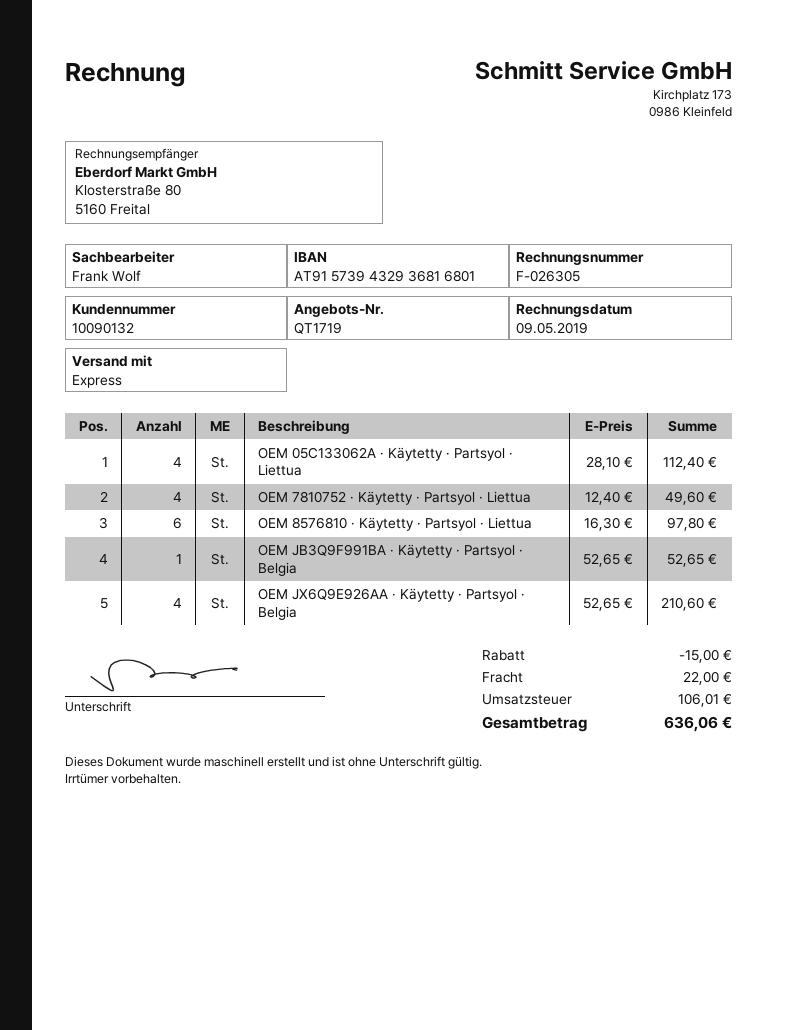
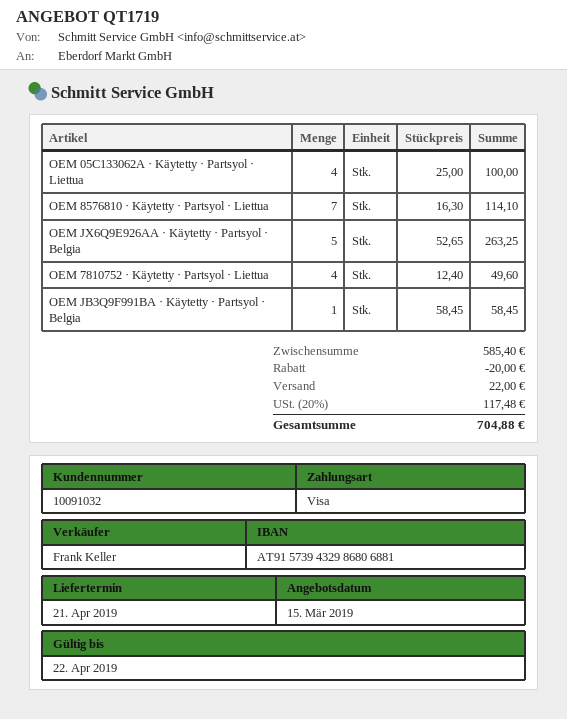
customer number: 10090132 -> 10091032
sales rep: Frank Wolf -> Frank Keller
bank account: AT915739432936816801 -> AT915739432986806881
OEM 05C133062A · Käytetty · Partsyol · Liettua: 4 x 28.10 = 112.40 -> 4 x 25.00 = 100.00
OEM 8576810 · Käytetty · Partsyol · Liettua: 6 x 16.30 = 97.80 -> 7 x 16.30 = 114.10
OEM JB3Q9F991BA · Käytetty · Partsyol · Belgia: 1 x 52.65 = 52.65 -> 1 x 58.45 = 58.45
OEM JX6Q9E926AA · Käytetty · Partsyol · Belgia: 4 x 52.65 = 210.60 -> 5 x 52.65 = 263.25
discount: 15.00 -> 20.00
tax: 106.01 -> 117.48
total: 636.06 -> 704.88

